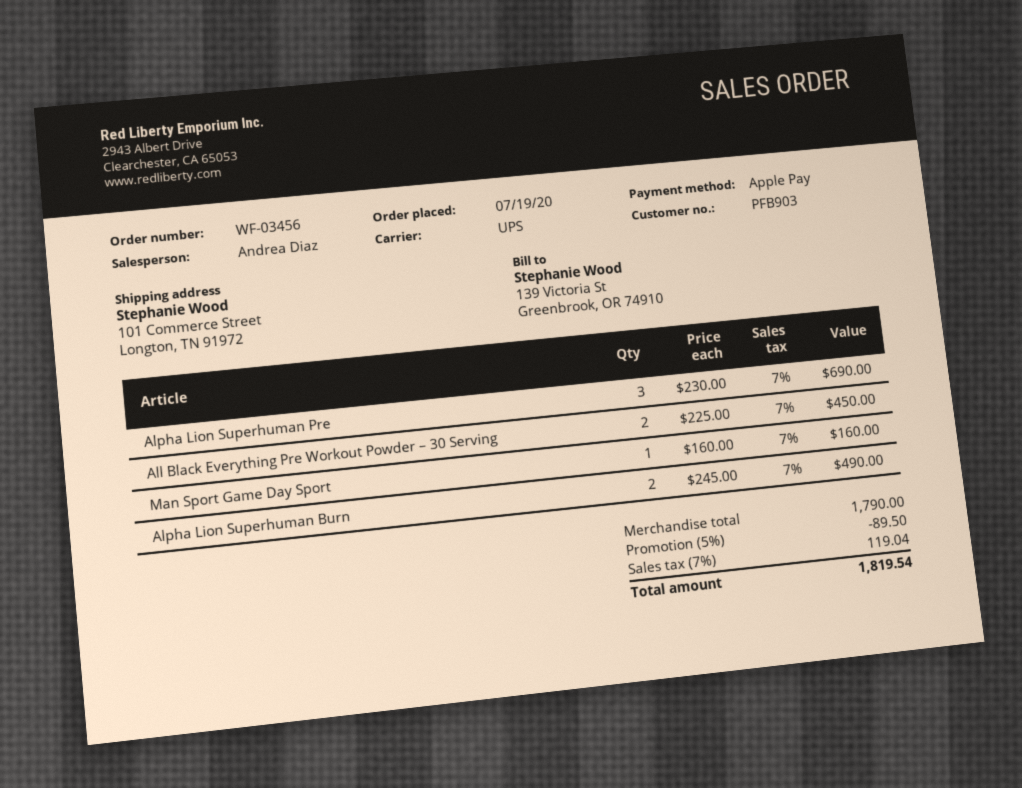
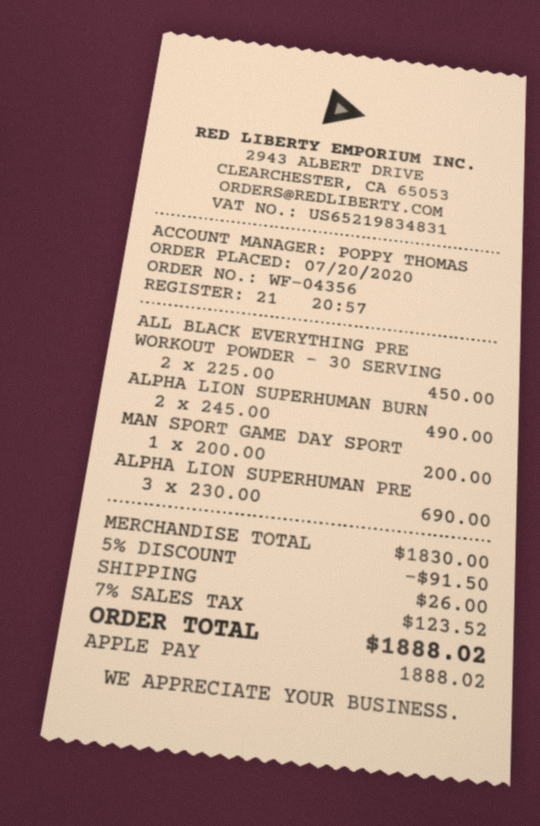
order number: WF-03456 -> WF-04356
order date: 2020-07-19 -> 2020-07-20
sales rep: Andrea Diaz -> POPPY THOMAS
Man Sport Game Day Sport: 1 x 160.00 = 160.00 -> 1 x 200.00 = 200.00
subtotal: 1790.00 -> 1830.00
discount: 5% = 89.50 -> 5% = 91.50
shipping: none -> 26.00
tax: 7% = 119.04 -> 7% = 123.52
total: 1819.54 -> 1888.02

